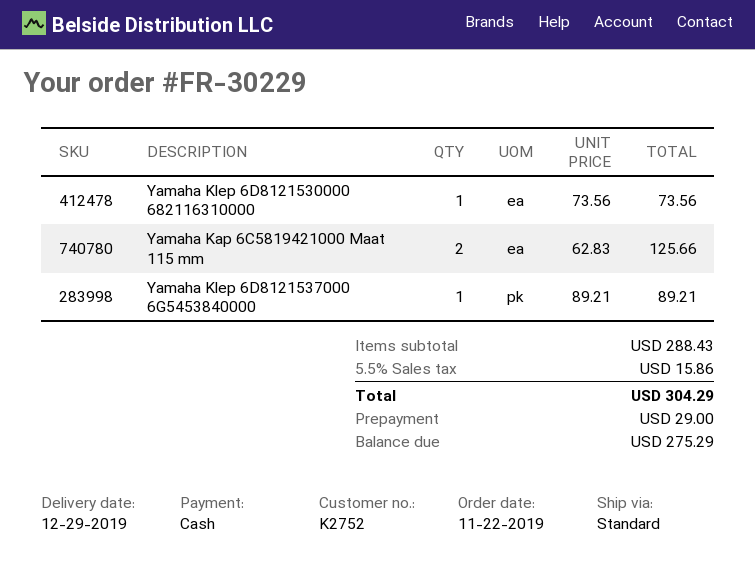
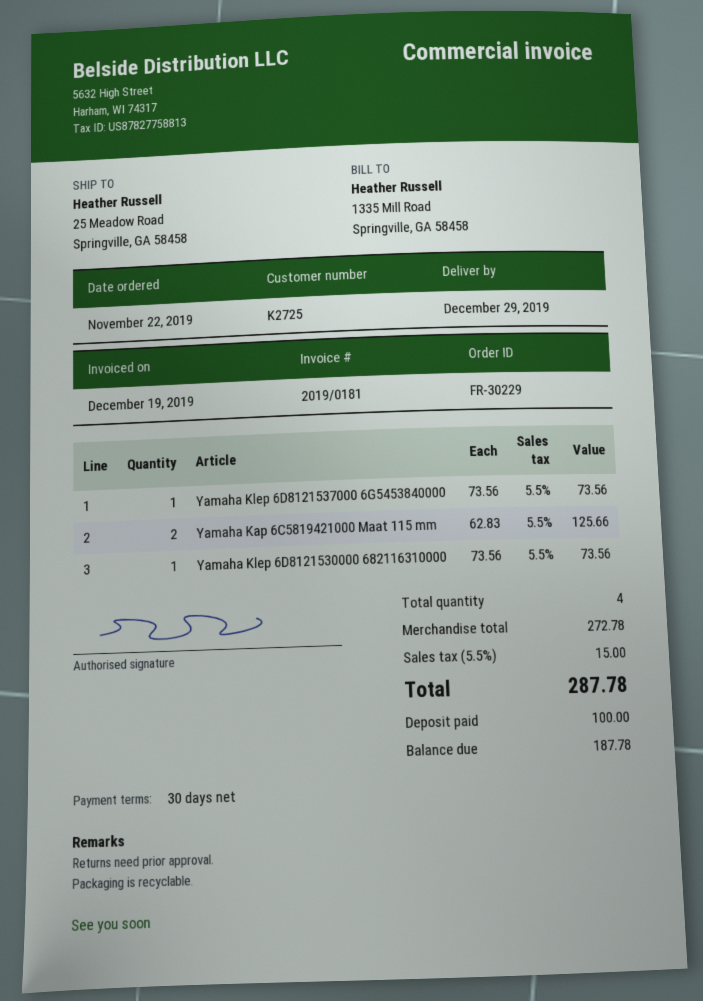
customer number: K2752 -> K2725
Yamaha Klep 6D8121537000 6G5453840000: 1 x 89.21 = 89.21 -> 1 x 73.56 = 73.56
subtotal: 288.43 -> 272.78
tax: 5.5% = 15.86 -> 5.5% = 15.00
total: 304.29 -> 287.78
deposit: 29.00 -> 100.00
balance: 275.29 -> 187.78

